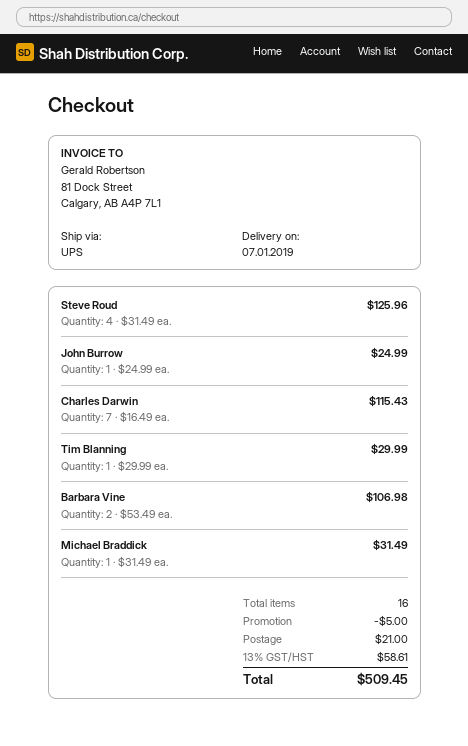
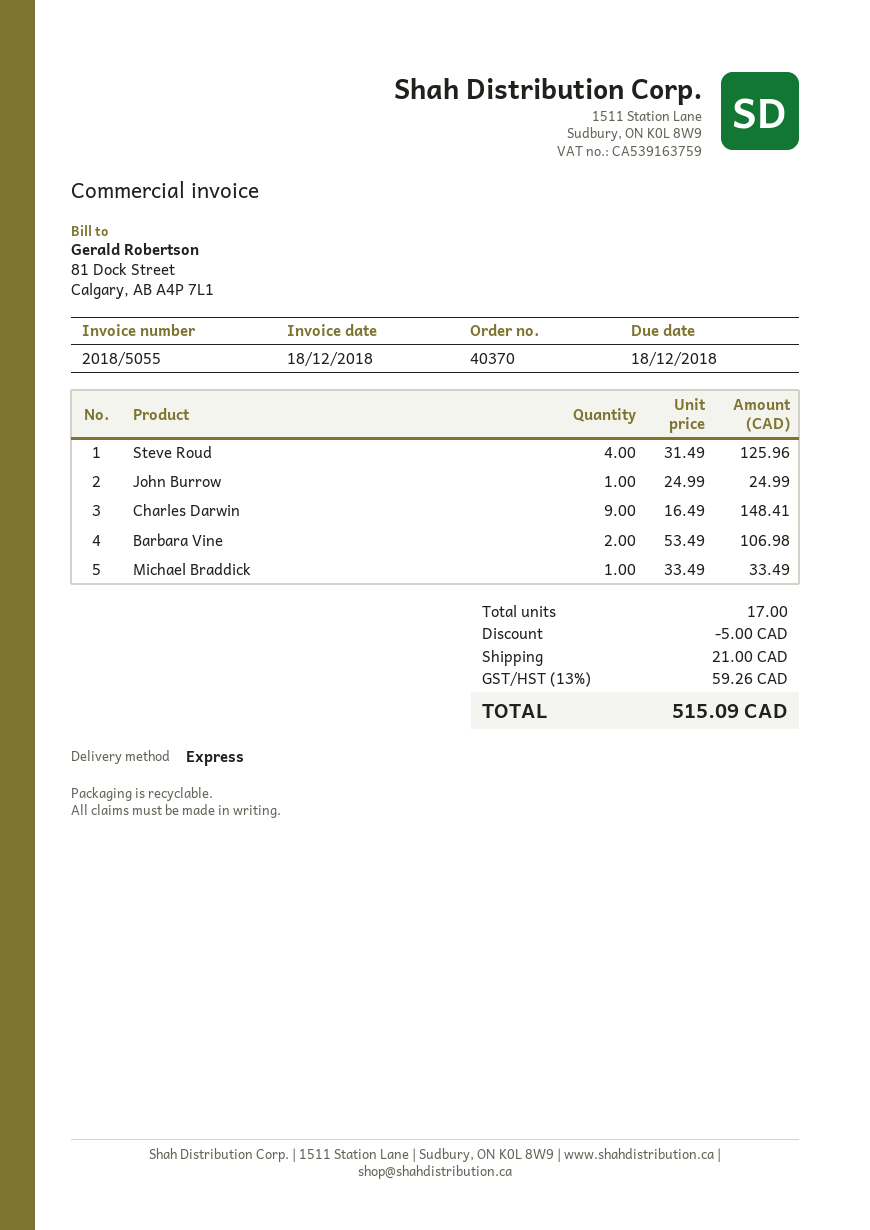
shipping method: UPS -> express
Charles Darwin: 7 x 16.49 = 115.43 -> 9 x 16.49 = 148.41
Tim Blanning: 1 x 29.99 = 29.99 -> none
Michael Braddick: 1 x 31.49 = 31.49 -> 1 x 33.49 = 33.49
total quantity: 16 -> 17
tax: 13% = 58.61 -> 13% = 59.26
total: 509.45 -> 515.09

